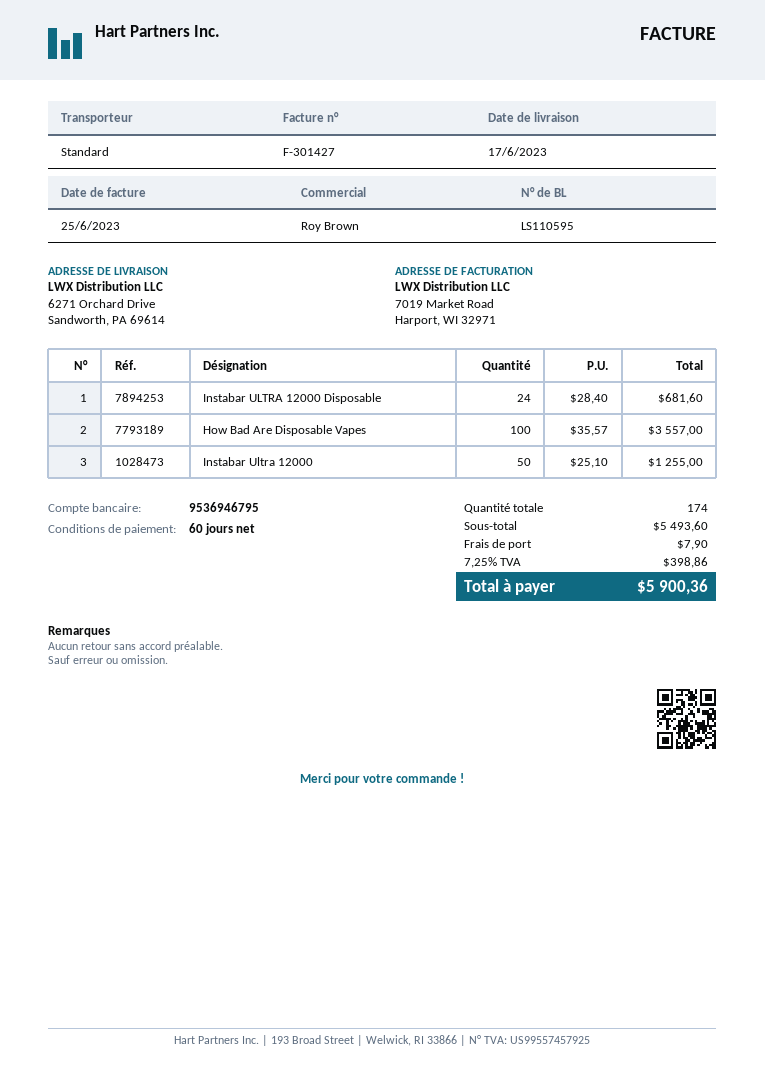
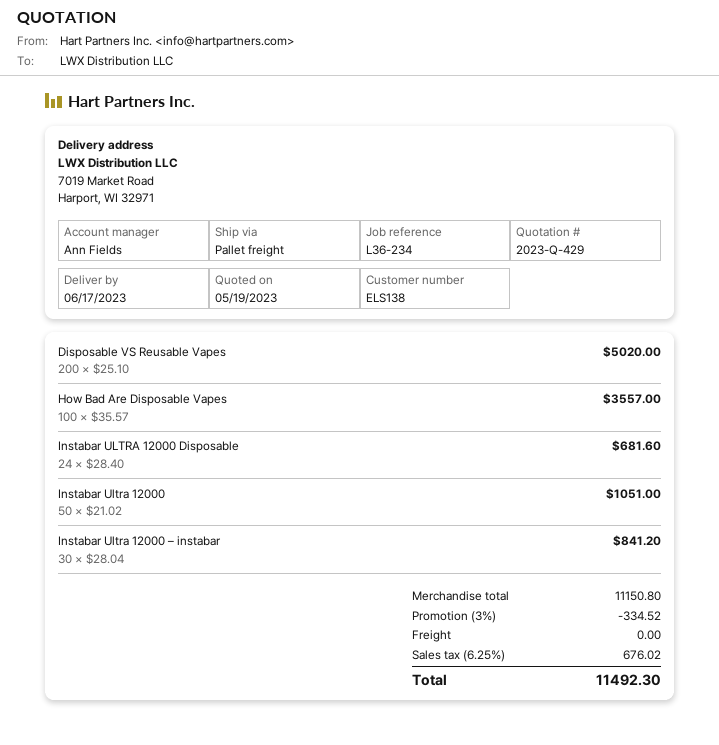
sales rep: Roy Brown -> Ann Fields
shipping method: standard -> pallet freight
ship to: 6271 Orchard Drive, Sandworth, PA 69614 -> 7019 Market Road, Harport, WI 32971
Instabar Ultra 12000: 50 x 25.10 = 1255.00 -> 50 x 21.02 = 1051.00
Disposable VS Reusable Vapes: none -> 200 x 25.10 = 5020.00
Instabar Ultra 12000 – instabar: none -> 30 x 28.04 = 841.20
subtotal: 5493.60 -> 11150.80
discount: none -> 3% = 334.52
shipping: 7.90 -> 0.00
tax: 7.25% = 398.86 -> 6.25% = 676.02
total: 5900.36 -> 11492.30

